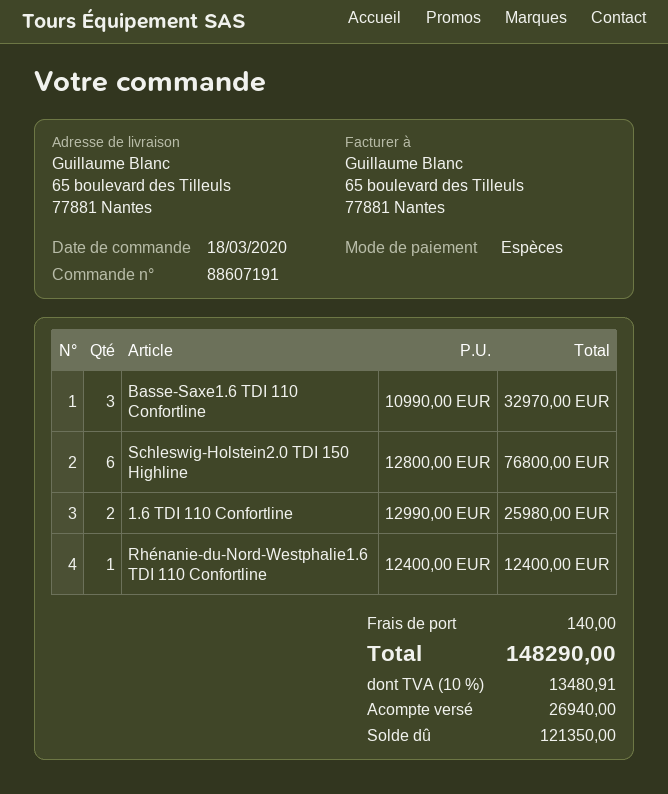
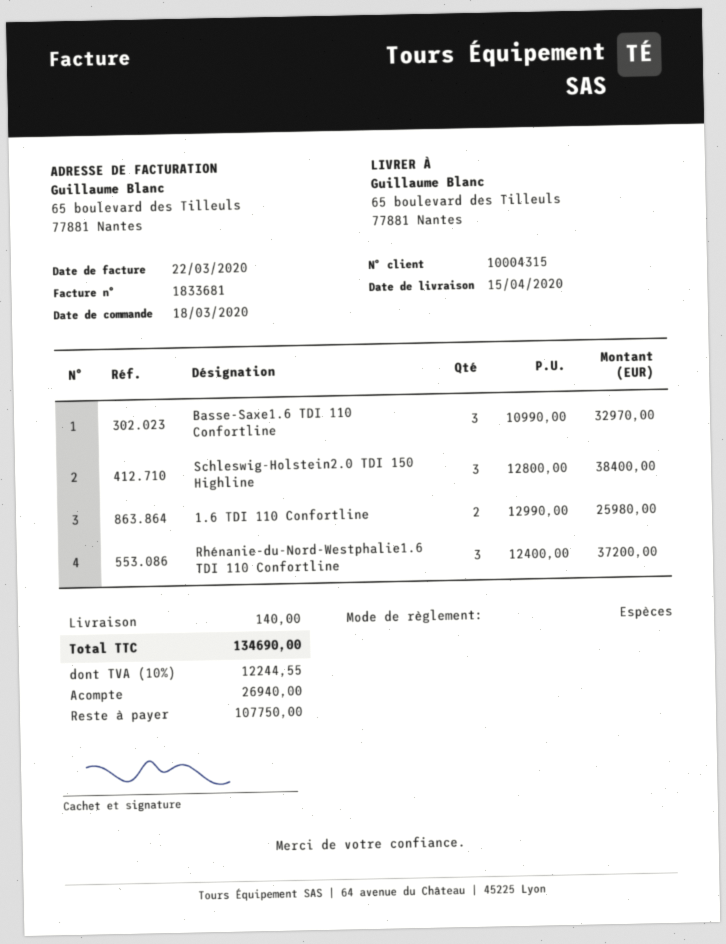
Schleswig-Holstein2.0 TDI 150 Highline: 6 x 12800.00 = 76800.00 -> 3 x 12800.00 = 38400.00
Rhénanie-du-Nord-Westphalie1.6 TDI 110 Confortline: 1 x 12400.00 = 12400.00 -> 3 x 12400.00 = 37200.00
tax: 10% = 13480.91 -> 10% = 12244.55
total: 148290.00 -> 134690.00
balance: 121350.00 -> 107750.00

